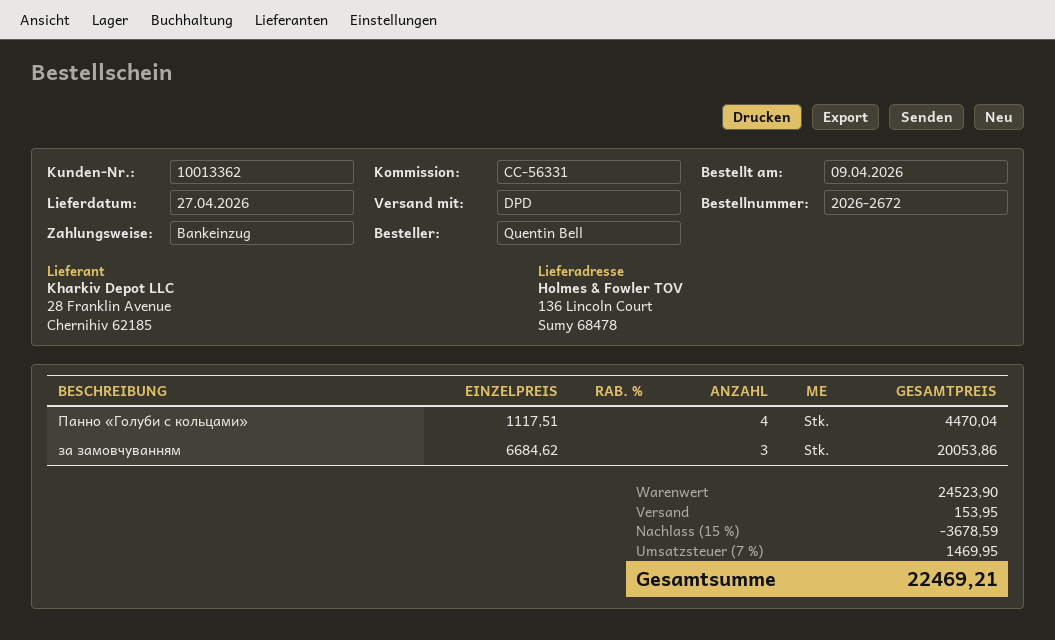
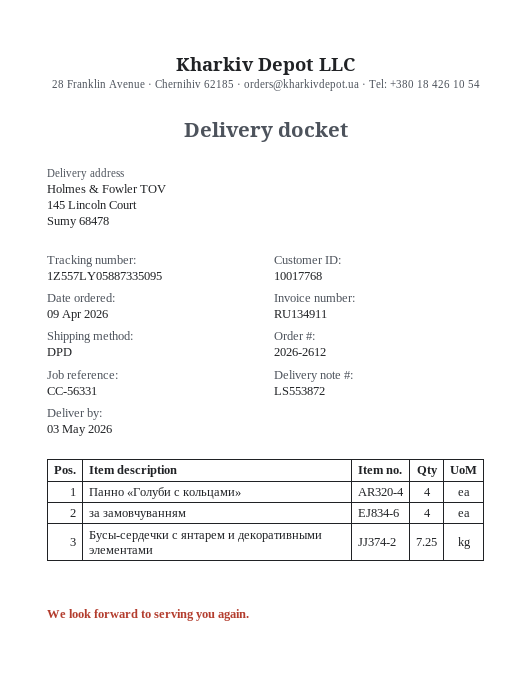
order number: 2026-2672 -> 2026-2612
delivery date: 2026-04-27 -> 2026-05-03
customer number: 10013362 -> 10017768
ship to: 136 Lincoln Court, Sumy 68478 -> 145 Lincoln Court, Sumy 68478
за замовчуванням: 3 -> 4
Бусы-сердечки с янтарем и декоративными элементами: none -> 7.25

